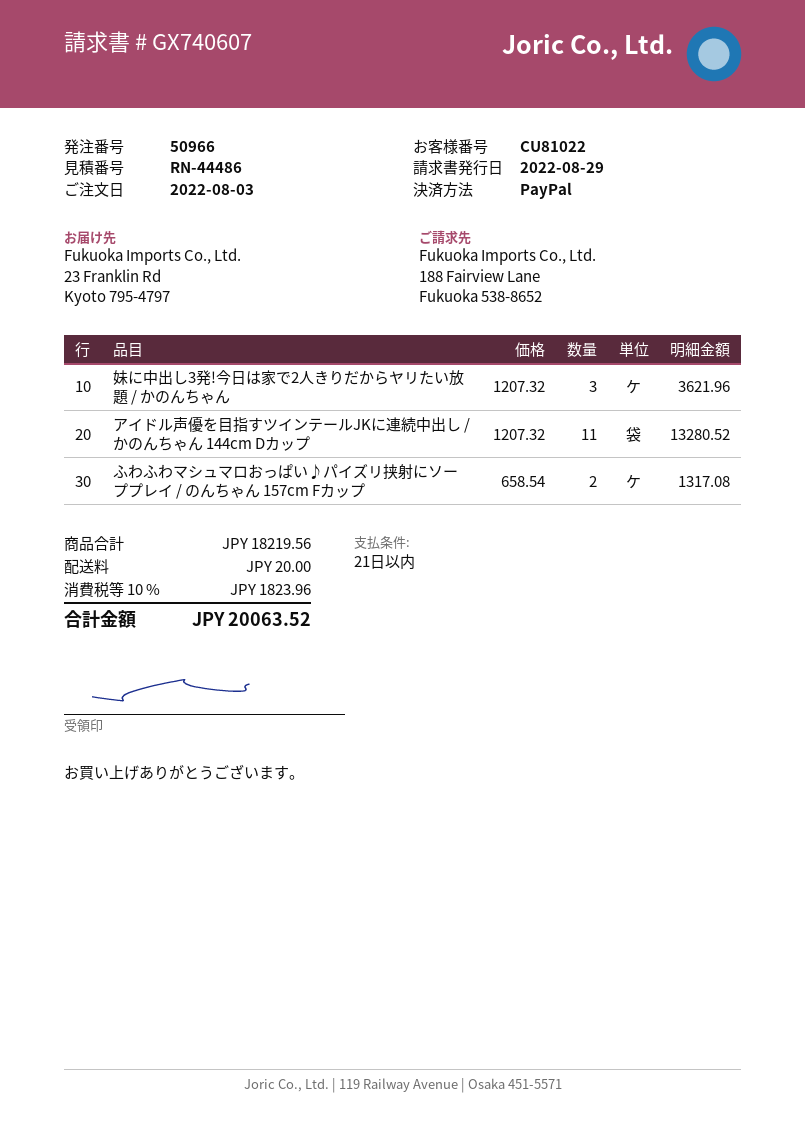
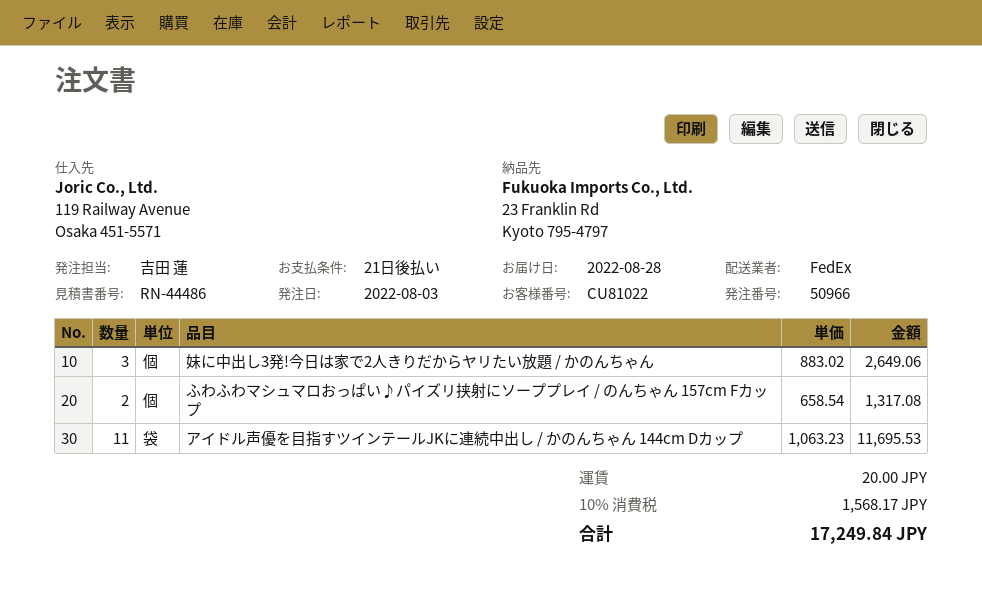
妹に中出し3発!今日は家で2人きりだからヤリたい放題 / かのんちゃん: 3 x 1207.32 = 3621.96 -> 3 x 883.02 = 2649.06
アイドル声優を目指すツインテールJKに連続中出し / かのんちゃん 144cm Dカップ: 11 x 1207.32 = 13280.52 -> 11 x 1063.23 = 11695.53
tax: 10% = 1823.96 -> 10% = 1568.17
total: 20063.52 -> 17249.84

